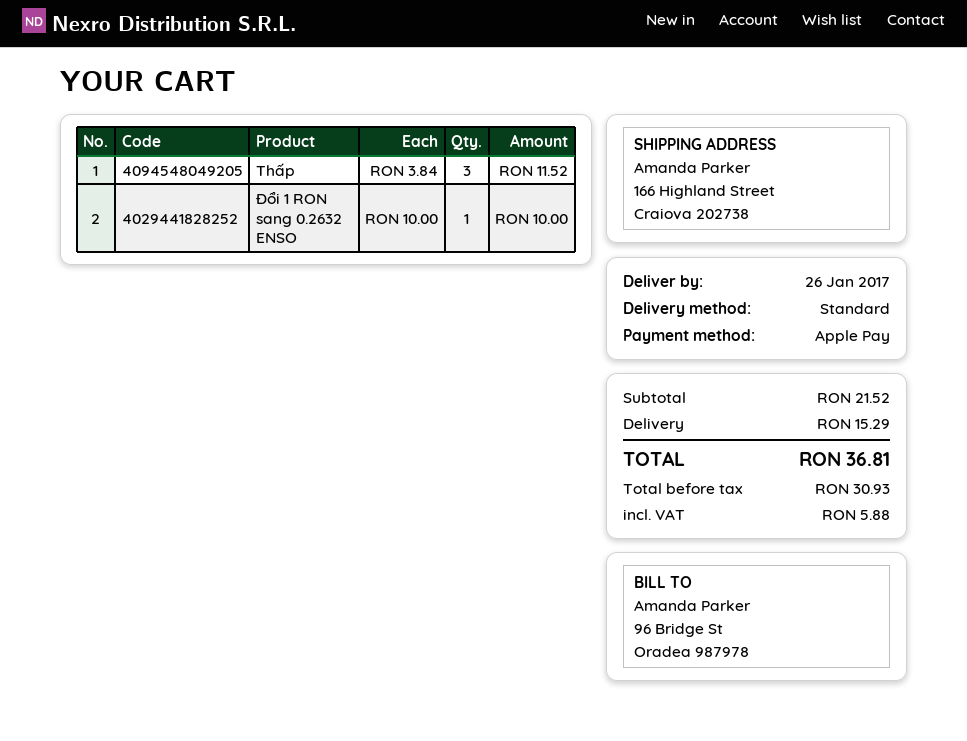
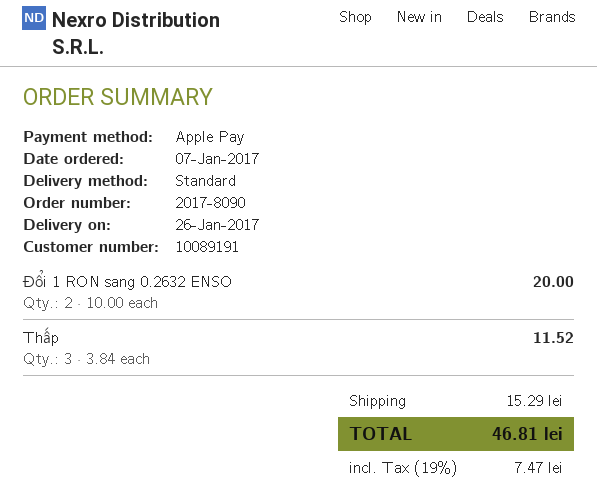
Đổi 1 RON sang 0.2632 ENSO: 1 x 10.00 = 10.00 -> 2 x 10.00 = 20.00
tax: 5.88 -> 7.47
total: 36.81 -> 46.81

